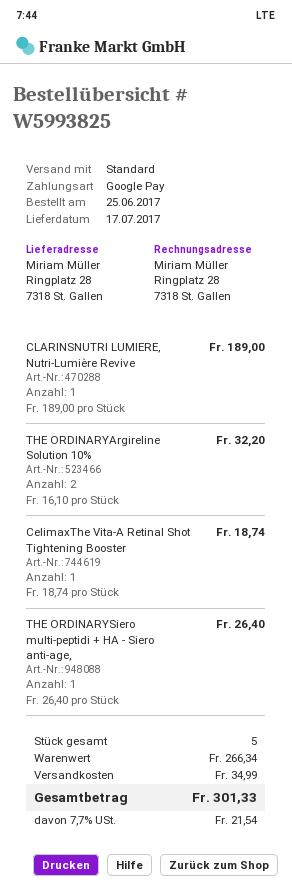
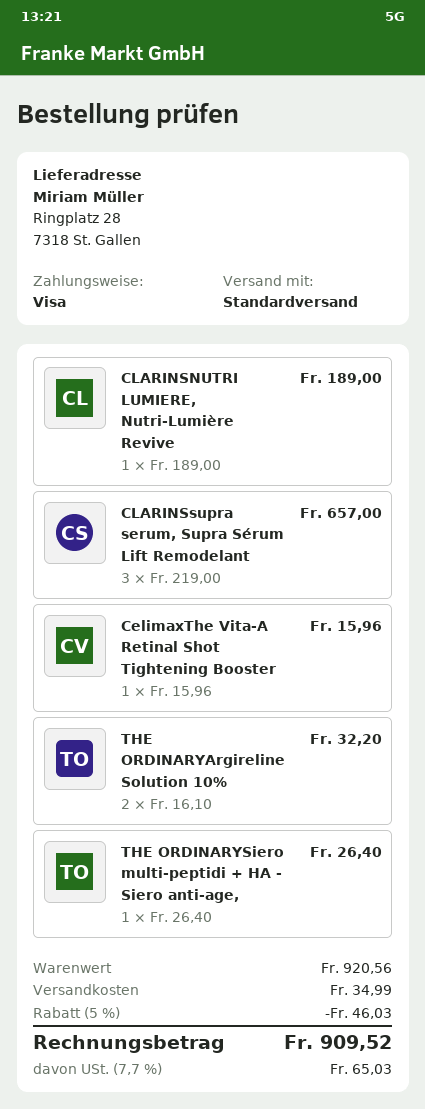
payment method: Google Pay -> Visa
CelimaxThe Vita-A Retinal Shot Tightening Booster: 1 x 18.74 = 18.74 -> 1 x 15.96 = 15.96
CLARINSsupra serum, Supra Sérum Lift Remodelant: none -> 3 x 219.00 = 657.00
subtotal: 266.34 -> 920.56
discount: none -> 5% = 46.03
tax: 7.7% = 21.54 -> 7.7% = 65.03
total: 301.33 -> 909.52

